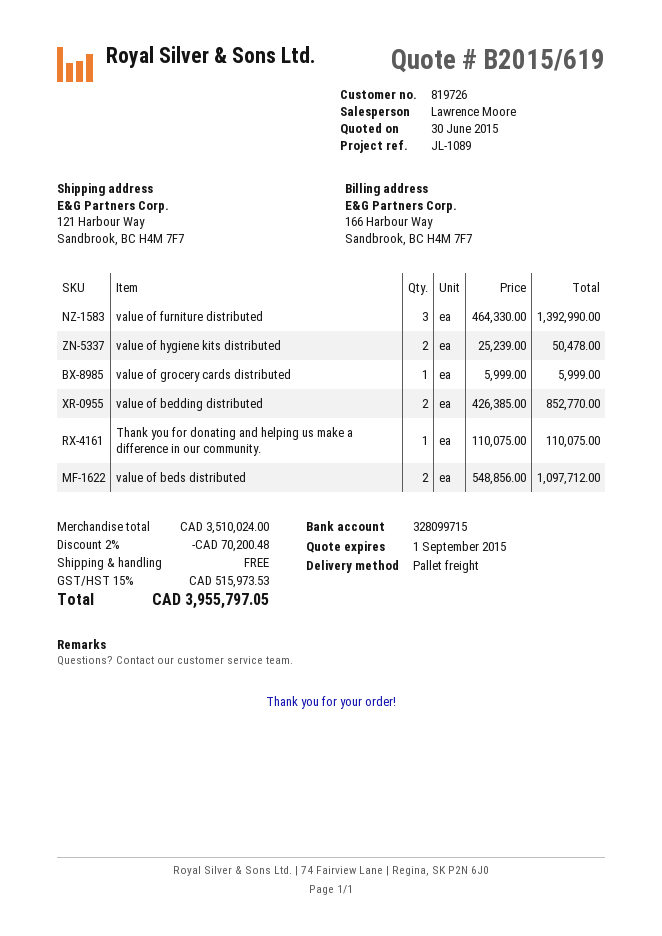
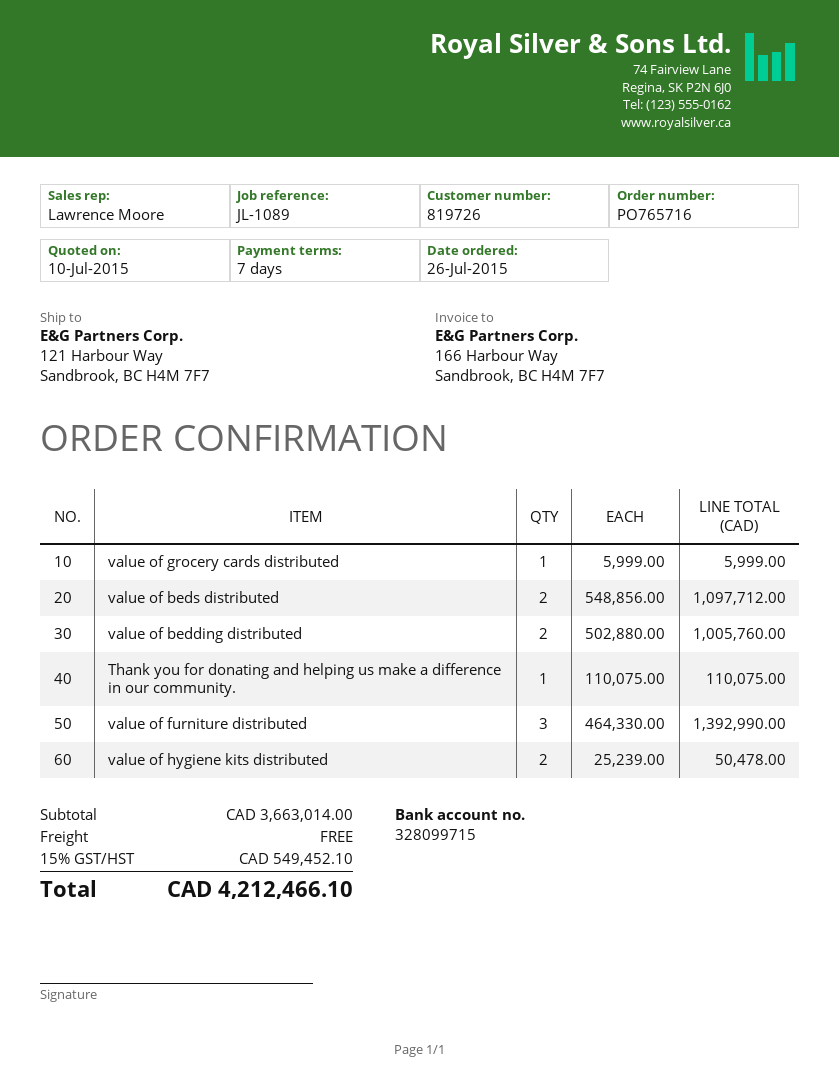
quote date: 2015-06-30 -> 2015-07-10
value of bedding distributed: 2 x 426385.00 = 852770.00 -> 2 x 502880.00 = 1005760.00
subtotal: 3510024.00 -> 3663014.00
discount: 2% = 70200.48 -> none
tax: 15% = 515973.53 -> 15% = 549452.10
total: 3955797.05 -> 4212466.10

